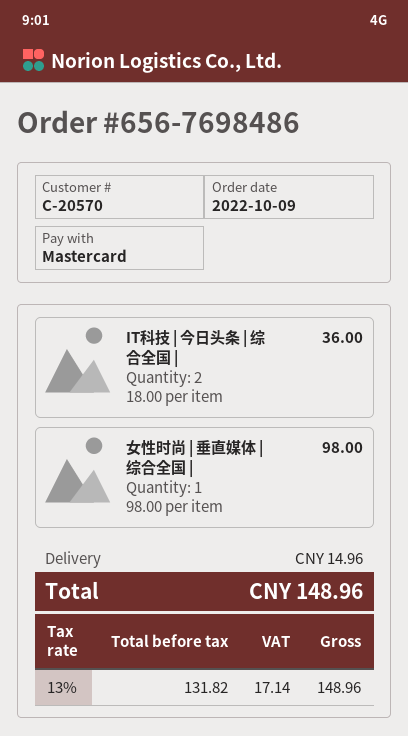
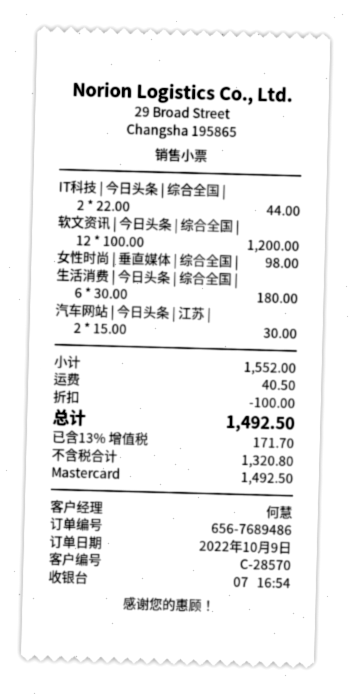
order number: 656-7698486 -> 656-7689486
customer number: C-20570 -> C-28570
IT科技 | 今日头条 | 综合全国 |: 2 x 18.00 = 36.00 -> 2 x 22.00 = 44.00
软文资讯 | 今日头条 | 综合全国 |: none -> 12 x 100.00 = 1200.00
生活消费 | 今日头条 | 综合全国 |: none -> 6 x 30.00 = 180.00
汽车网站 | 今日头条 | 江苏 |: none -> 2 x 15.00 = 30.00
discount: none -> 100.00
shipping: 14.96 -> 40.50
net: 131.82 -> 1320.80
tax: 13% = 17.14 -> 13% = 171.70
total: 148.96 -> 1492.50

